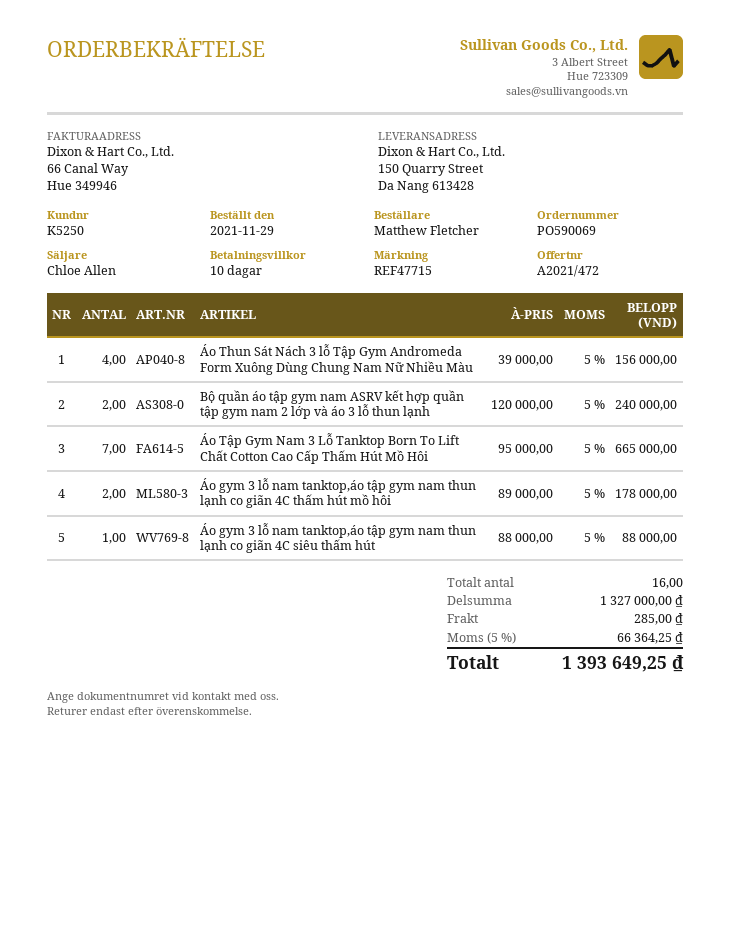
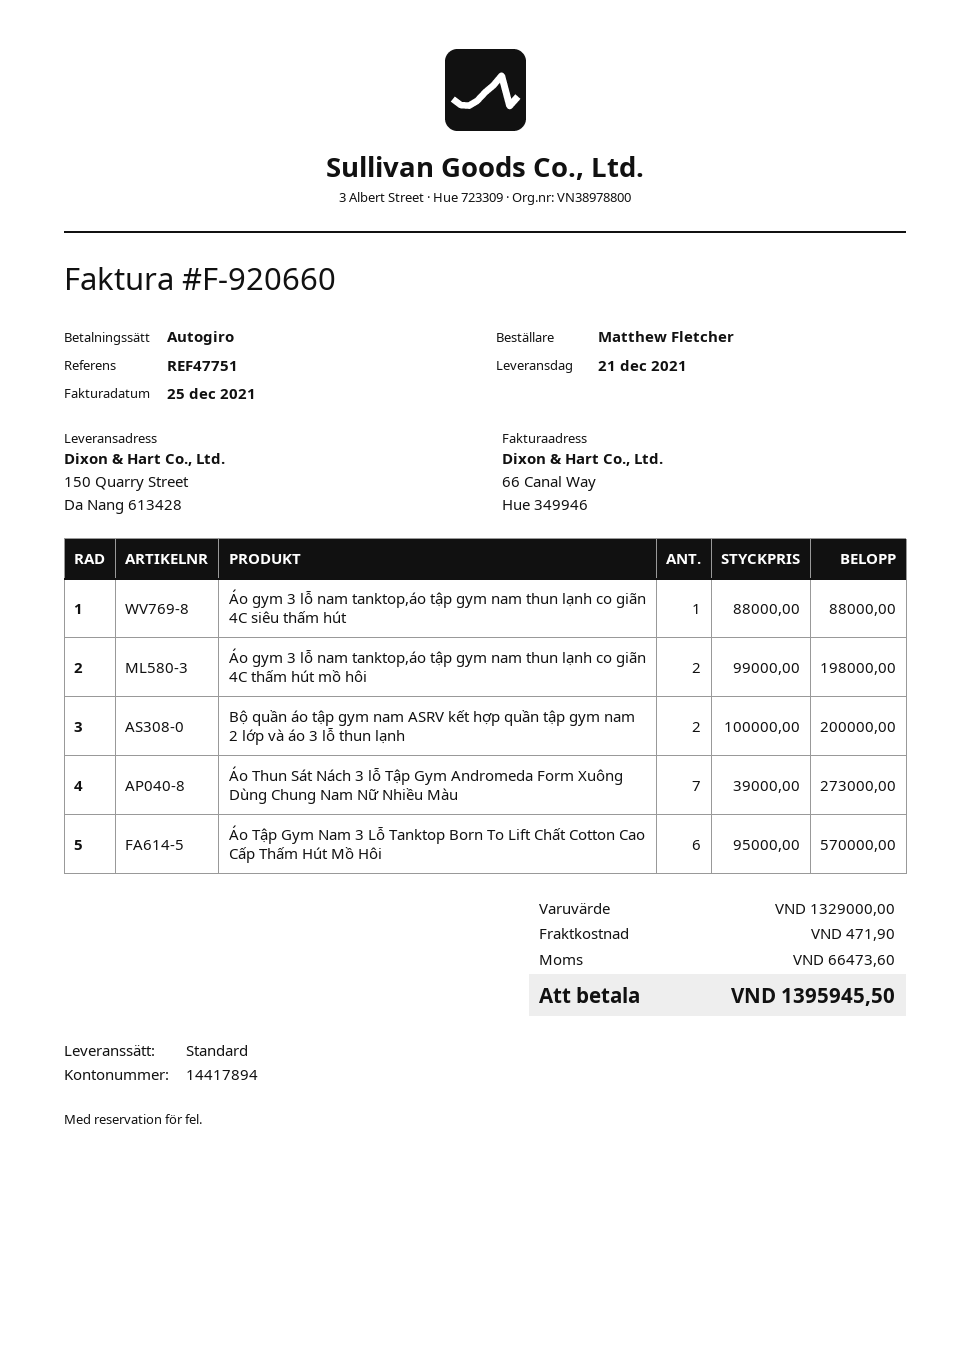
reference: REF47715 -> REF47751
Áo Thun Sát Nách 3 lỗ Tập Gym Andromeda Form Xuông Dùng Chung Nam Nữ Nhiều Màu: 4 x 39000.00 = 156000.00 -> 7 x 39000.00 = 273000.00
Bộ quần áo tập gym nam ASRV kết hợp quần tập gym nam 2 lớp và áo 3 lỗ thun lạnh: 2 x 120000.00 = 240000.00 -> 2 x 100000.00 = 200000.00
Áo Tập Gym Nam 3 Lỗ Tanktop Born To Lift Chất Cotton Cao Cấp Thấm Hút Mồ Hôi: 7 x 95000.00 = 665000.00 -> 6 x 95000.00 = 570000.00
Áo gym 3 lỗ nam tanktop,áo tập gym nam thun lạnh co giãn 4C thấm hút mồ hôi: 2 x 89000.00 = 178000.00 -> 2 x 99000.00 = 198000.00
subtotal: 1327000.00 -> 1329000.00
shipping: 285.00 -> 471.90
tax: 66364.25 -> 66473.60
total: 1393649.25 -> 1395945.50

